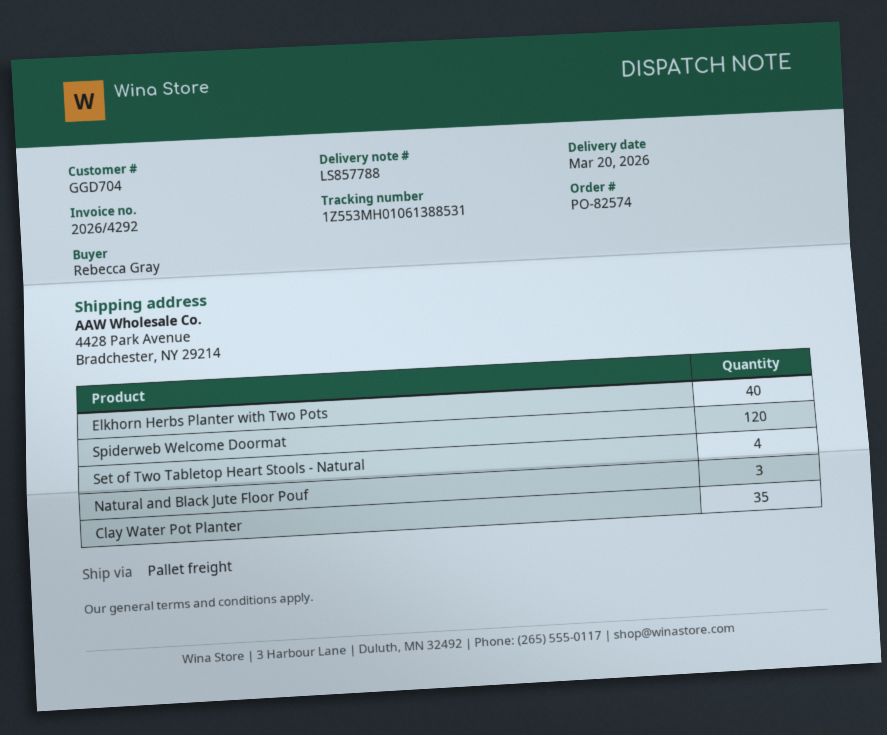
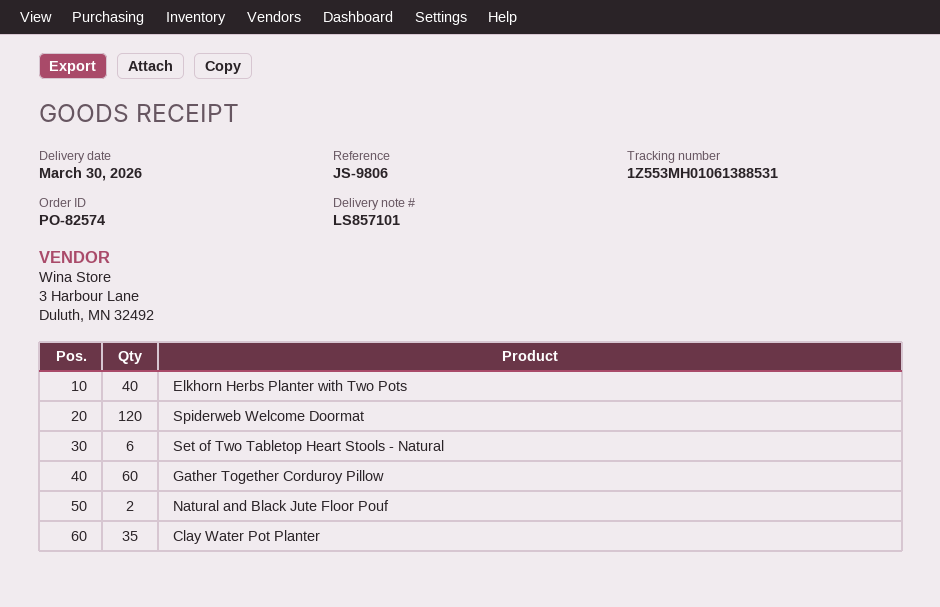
delivery note number: LS857788 -> LS857101
delivery date: 2026-03-20 -> 2026-03-30
Set of Two Tabletop Heart Stools - Natural: 4 -> 6
Natural and Black Jute Floor Pouf: 3 -> 2
Gather Together Corduroy Pillow: none -> 60

